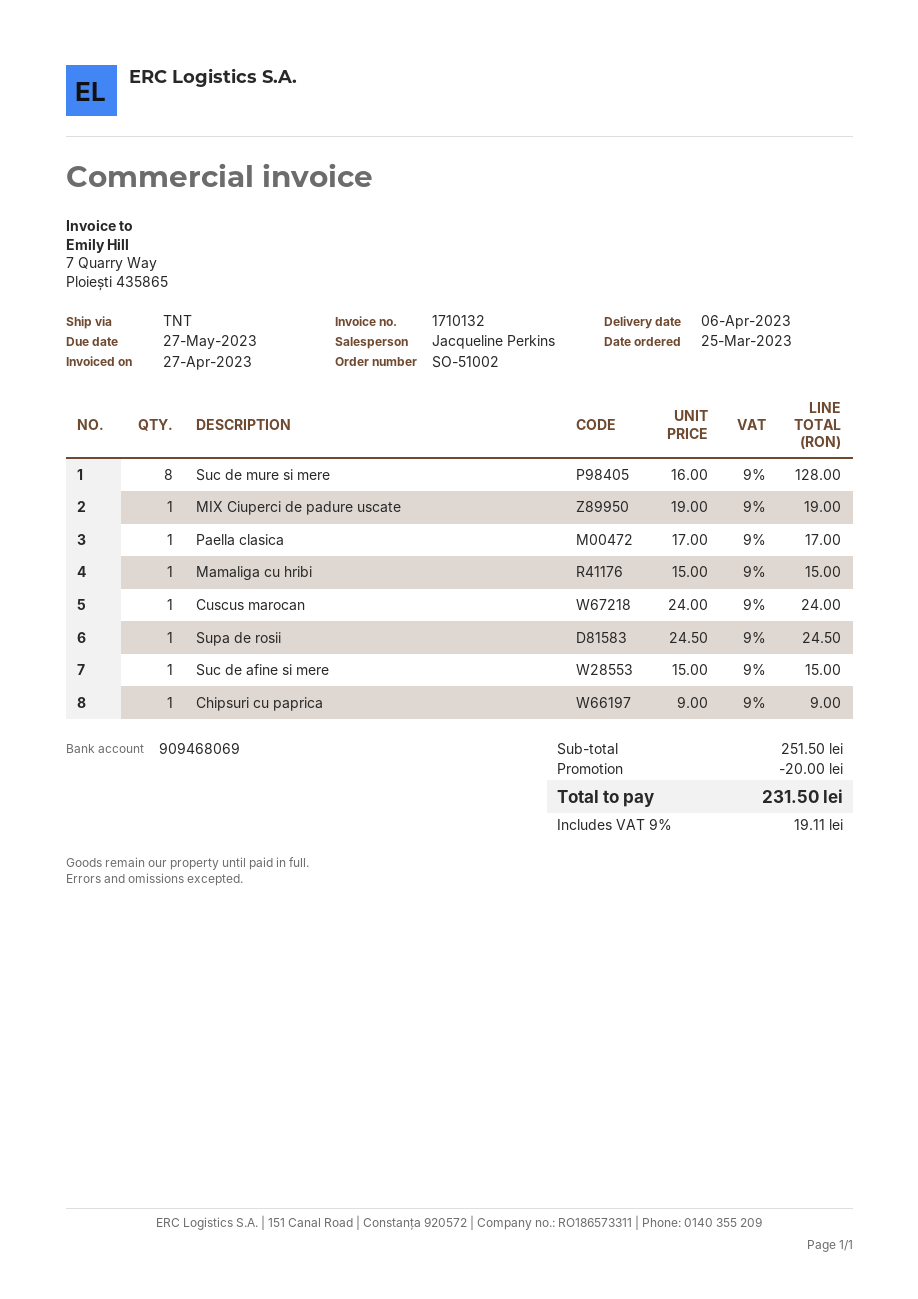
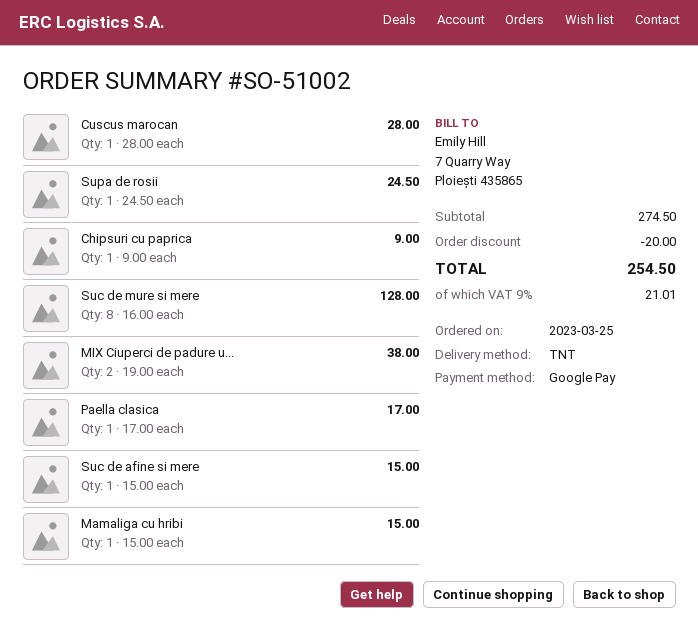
MIX Ciuperci de padure uscate: 1 x 19.00 = 19.00 -> 2 x 19.00 = 38.00
Cuscus marocan: 1 x 24.00 = 24.00 -> 1 x 28.00 = 28.00
subtotal: 251.50 -> 274.50
tax: 9% = 19.11 -> 9% = 21.01
total: 231.50 -> 254.50

